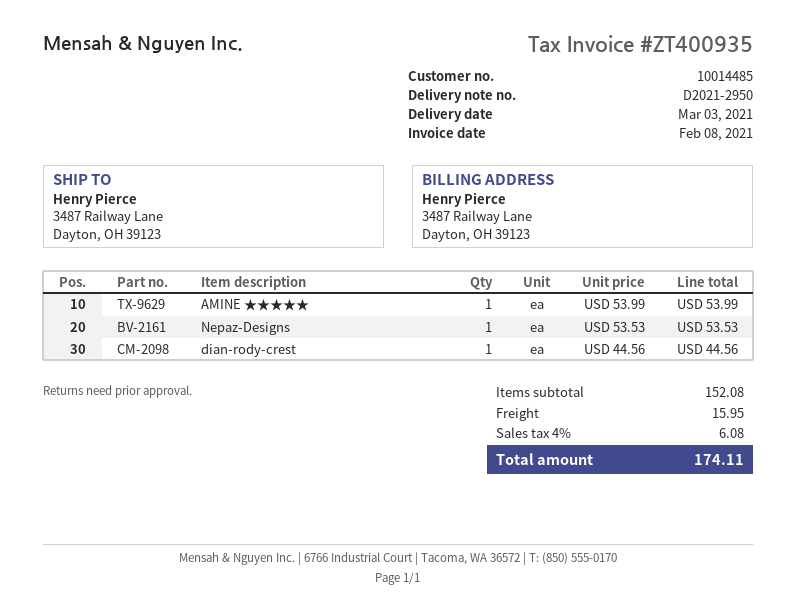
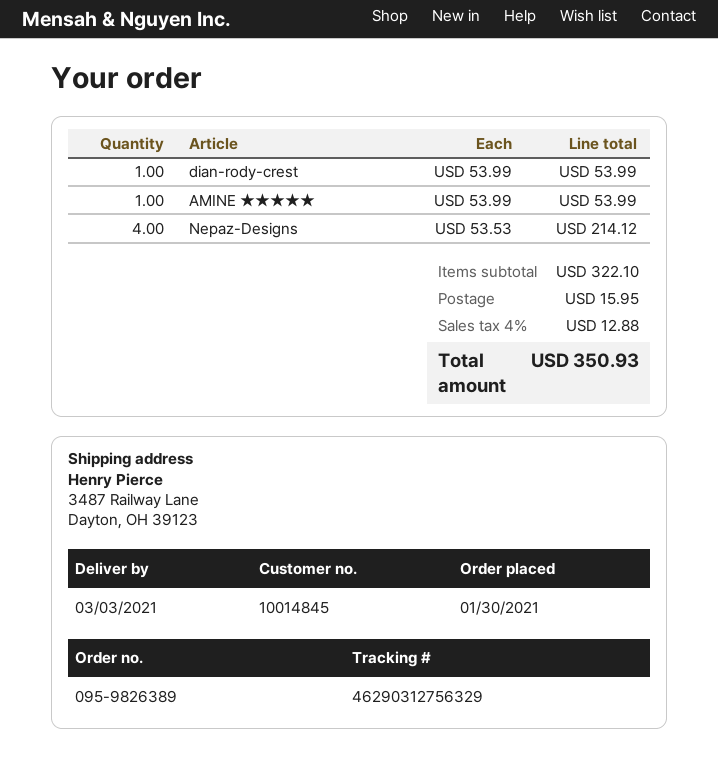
customer number: 10014485 -> 10014845
Nepaz-Designs: 1 x 53.53 = 53.53 -> 4 x 53.53 = 214.12
dian-rody-crest: 1 x 44.56 = 44.56 -> 1 x 53.99 = 53.99
subtotal: 152.08 -> 322.10
tax: 4% = 6.08 -> 4% = 12.88
total: 174.11 -> 350.93

